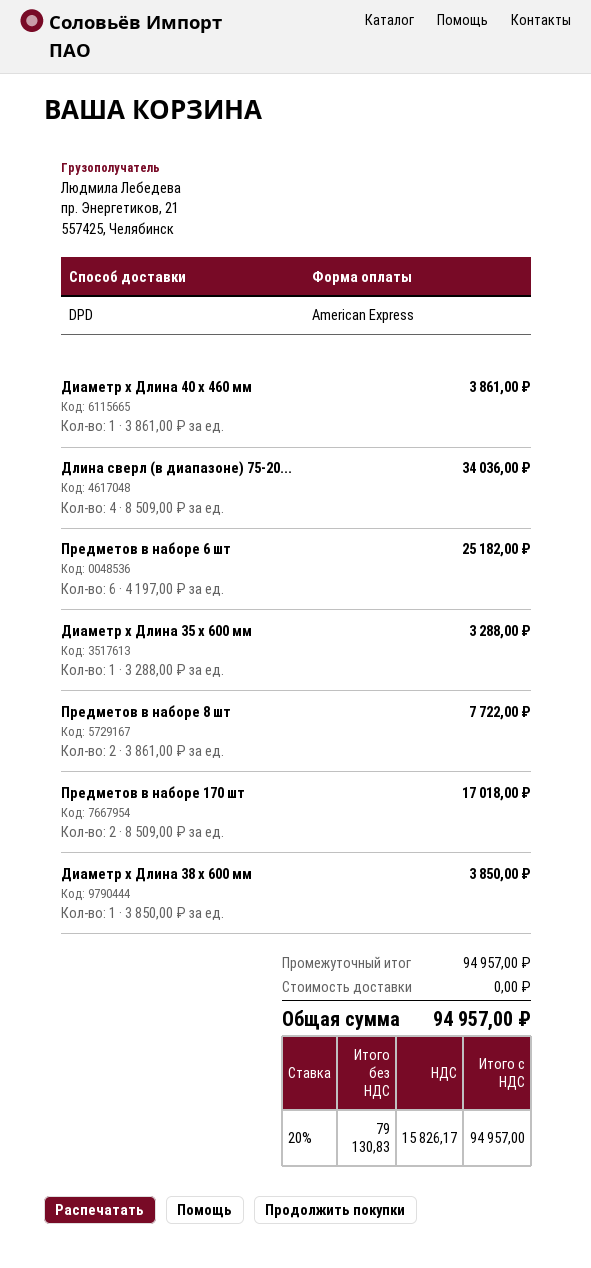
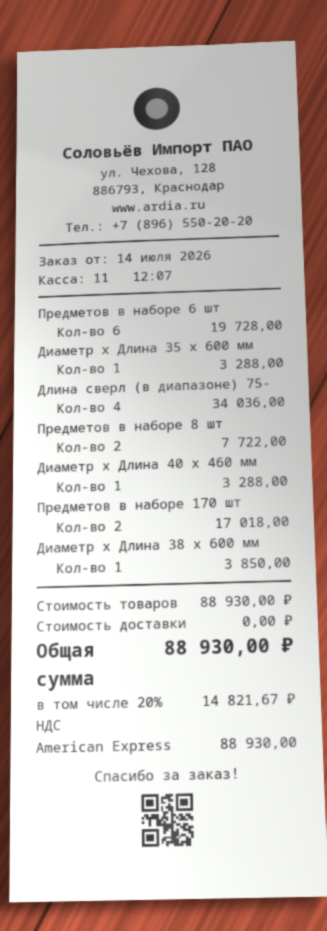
Диаметр х Длина 40 х 460 мм: 1 for 3861.00 -> 1 for 3288.00
Предметов в наборе 6 шт: 6 for 25182.00 -> 6 for 19728.00
subtotal: 94957.00 -> 88930.00
tax: 20% = 15826.17 -> 20% = 14821.67
total: 94957.00 -> 88930.00

